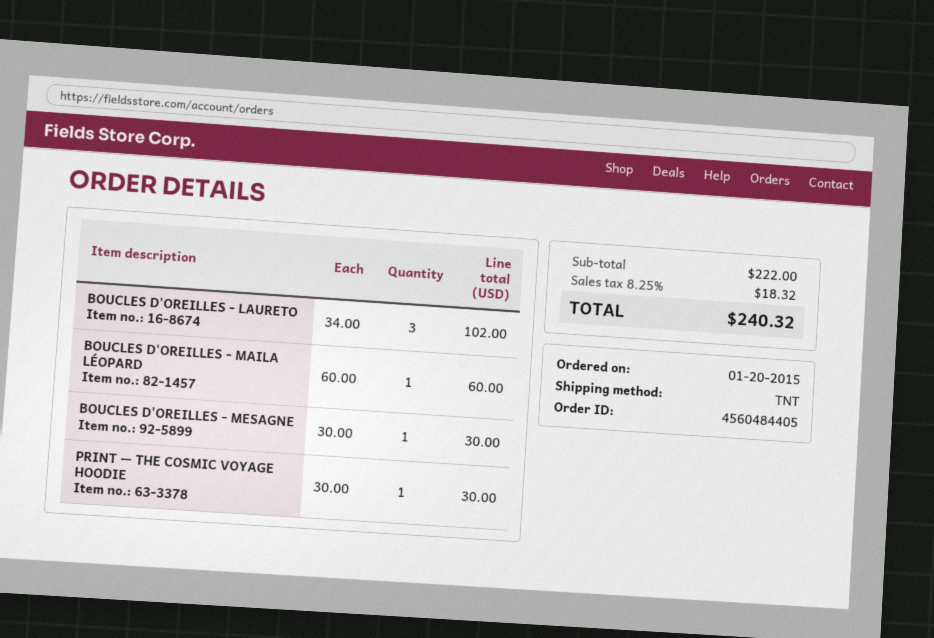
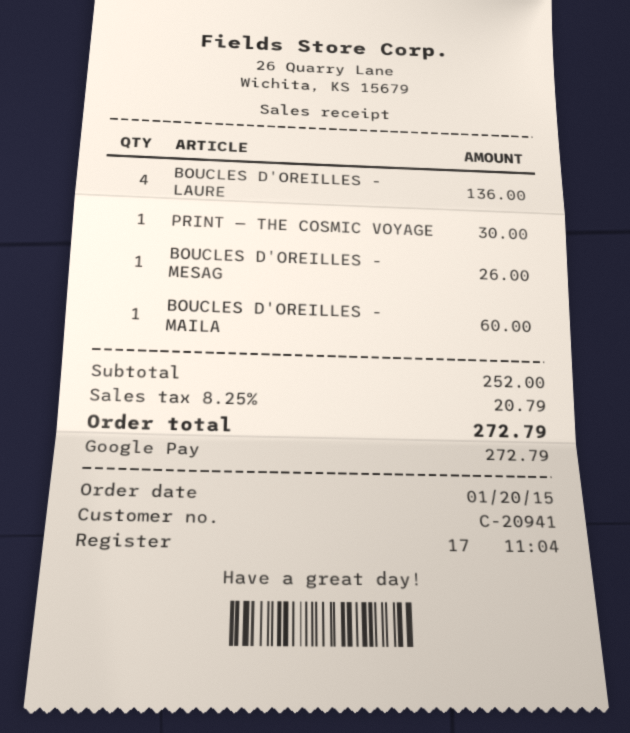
BOUCLES D'OREILLES - LAURETO: 3 for 102.00 -> 4 for 136.00
BOUCLES D'OREILLES - MESAGNE: 1 for 30.00 -> 1 for 26.00
subtotal: 222.00 -> 252.00
tax: 8.25% = 18.32 -> 8.25% = 20.79
total: 240.32 -> 272.79

